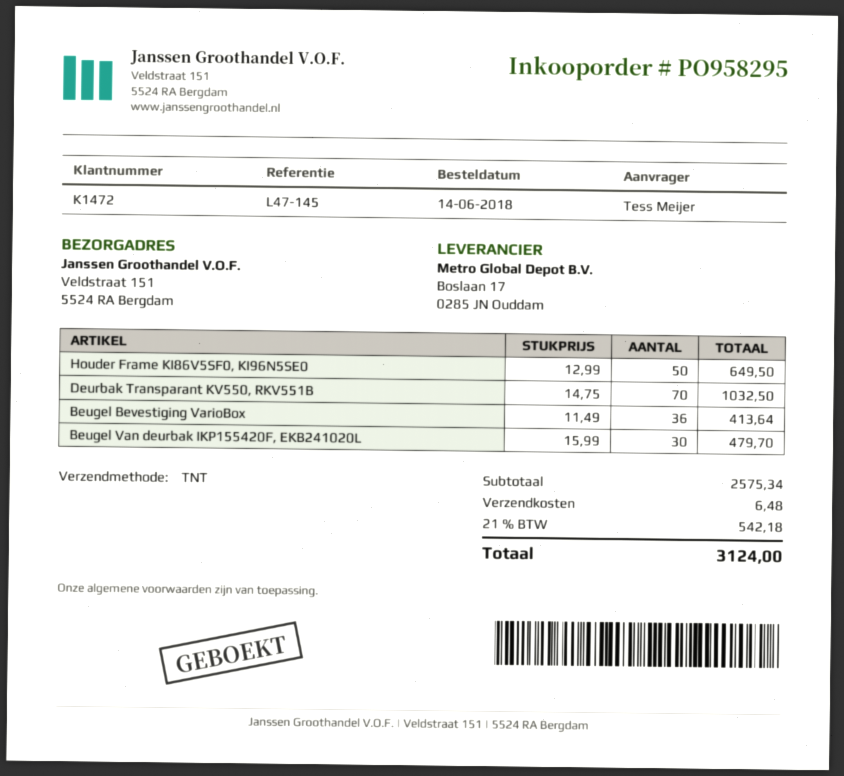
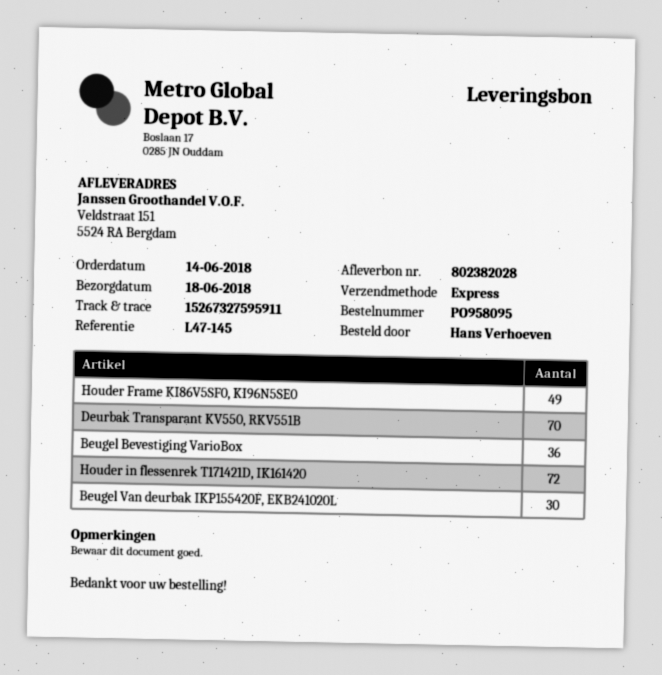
order number: PO958295 -> PO958095
ordered by: Tess Meijer -> Hans Verhoeven
shipping method: TNT -> express
Houder Frame KI86V5SF0, KI96N5SE0: 50 -> 49
Houder in flessenrek T171421D, IK161420: none -> 72

